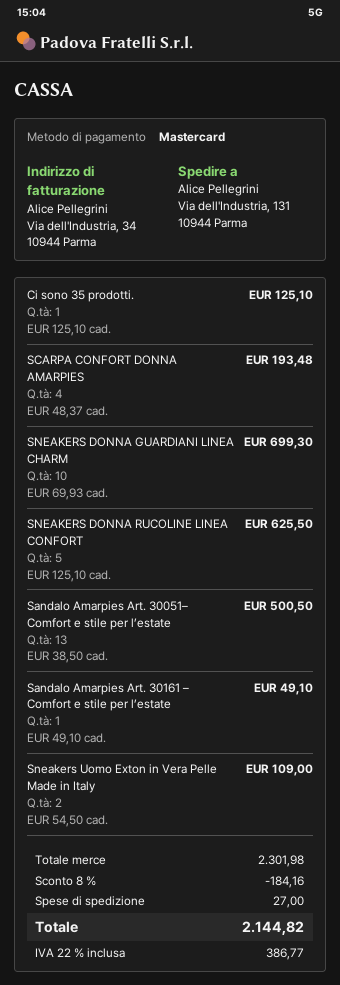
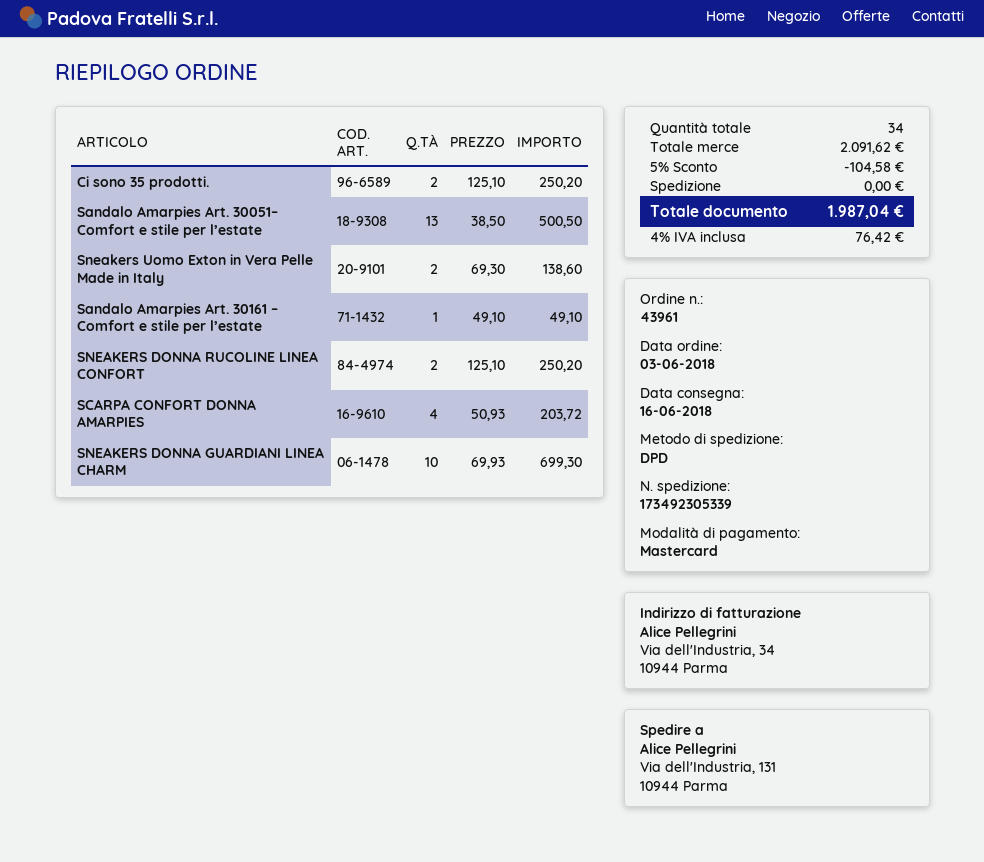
Ci sono 35 prodotti.: 1 x 125.10 = 125.10 -> 2 x 125.10 = 250.20
SCARPA CONFORT DONNA AMARPIES: 4 x 48.37 = 193.48 -> 4 x 50.93 = 203.72
SNEAKERS DONNA RUCOLINE LINEA CONFORT: 5 x 125.10 = 625.50 -> 2 x 125.10 = 250.20
Sneakers Uomo Exton in Vera Pelle Made in Italy: 2 x 54.50 = 109.00 -> 2 x 69.30 = 138.60
subtotal: 2301.98 -> 2091.62
discount: 8% = 184.16 -> 5% = 104.58
shipping: 27.00 -> 0.00
tax: 22% = 386.77 -> 4% = 76.42
total: 2144.82 -> 1987.04

